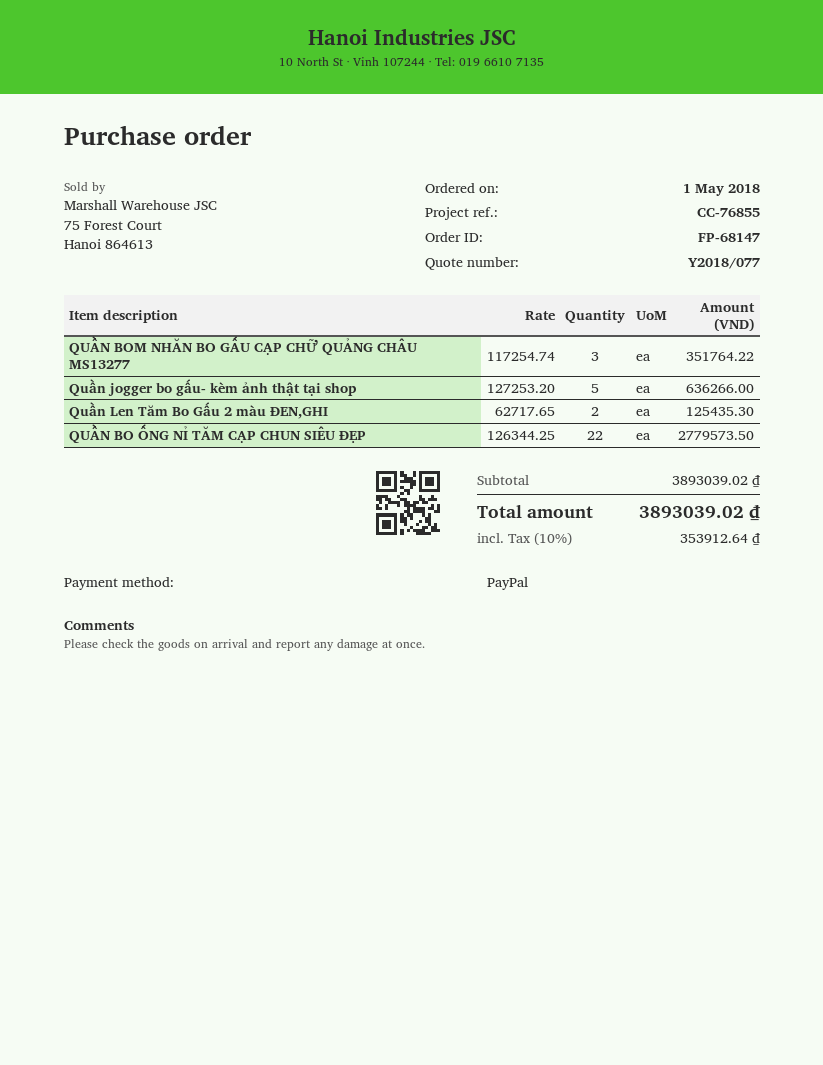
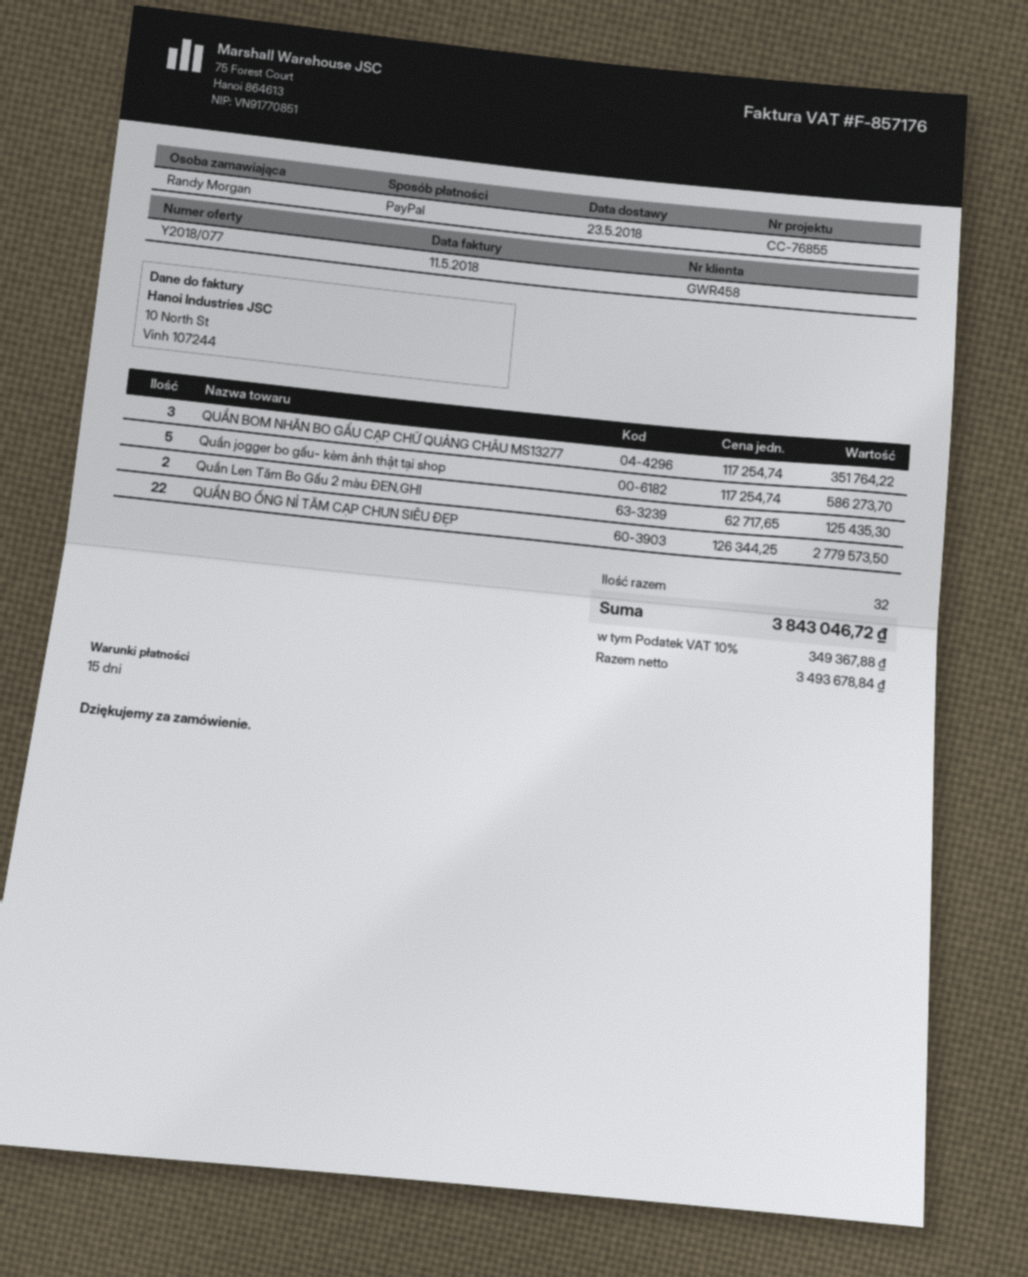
Quần jogger bo gấu- kèm ảnh thật tại shop: 5 x 127253.20 = 636266.00 -> 5 x 117254.74 = 586273.70
tax: 10% = 353912.64 -> 10% = 349367.88
total: 3893039.02 -> 3843046.72

